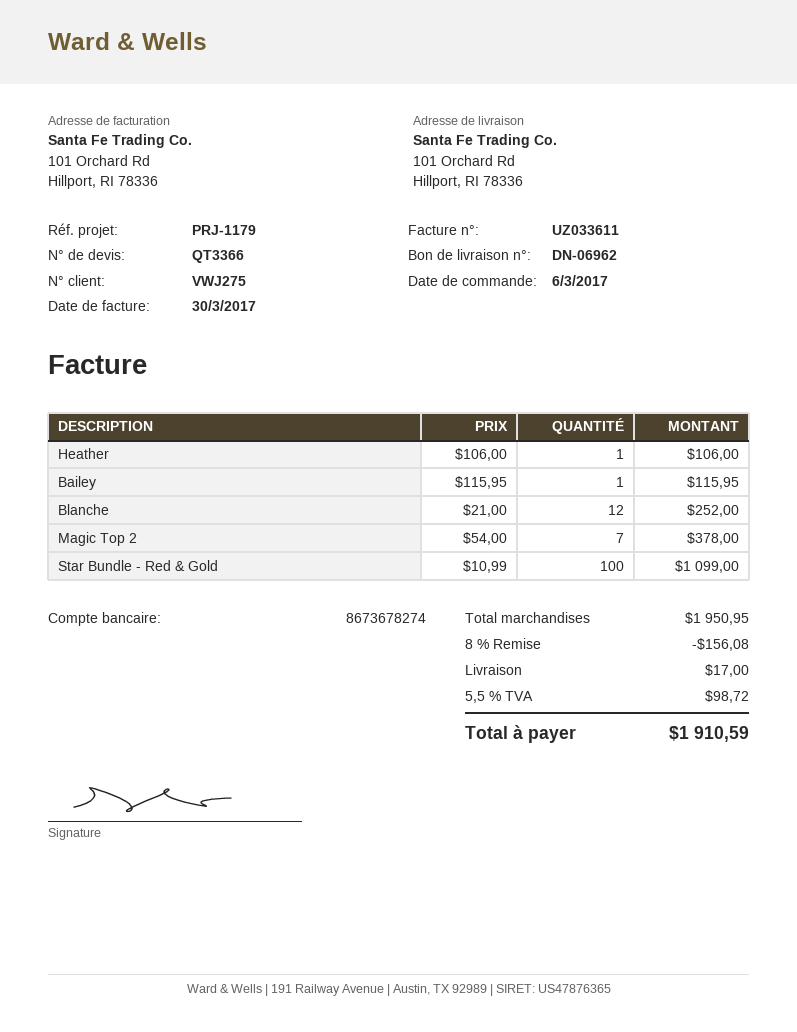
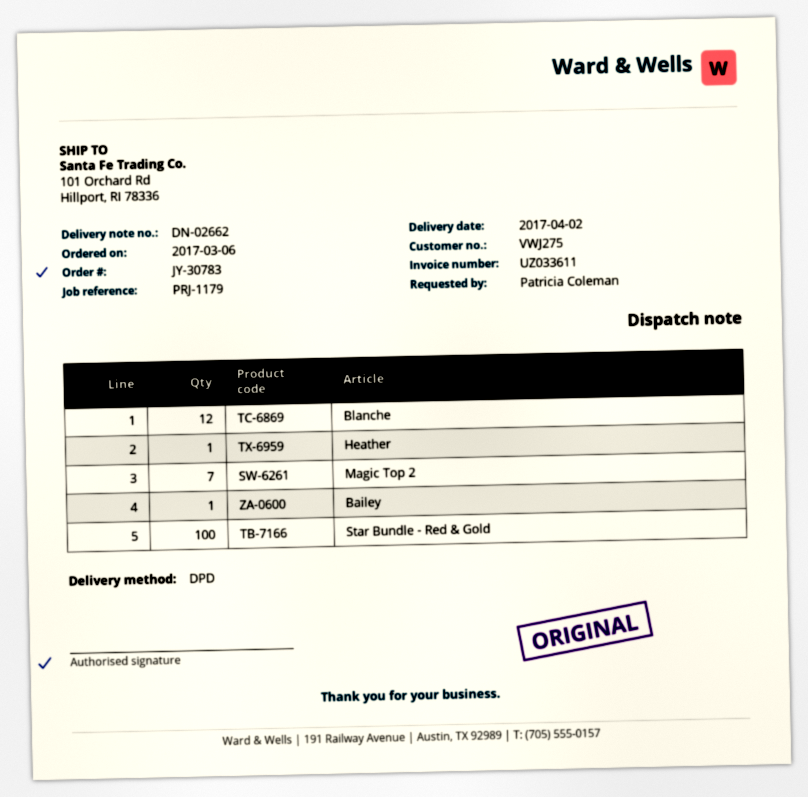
delivery note number: DN-06962 -> DN-02662

